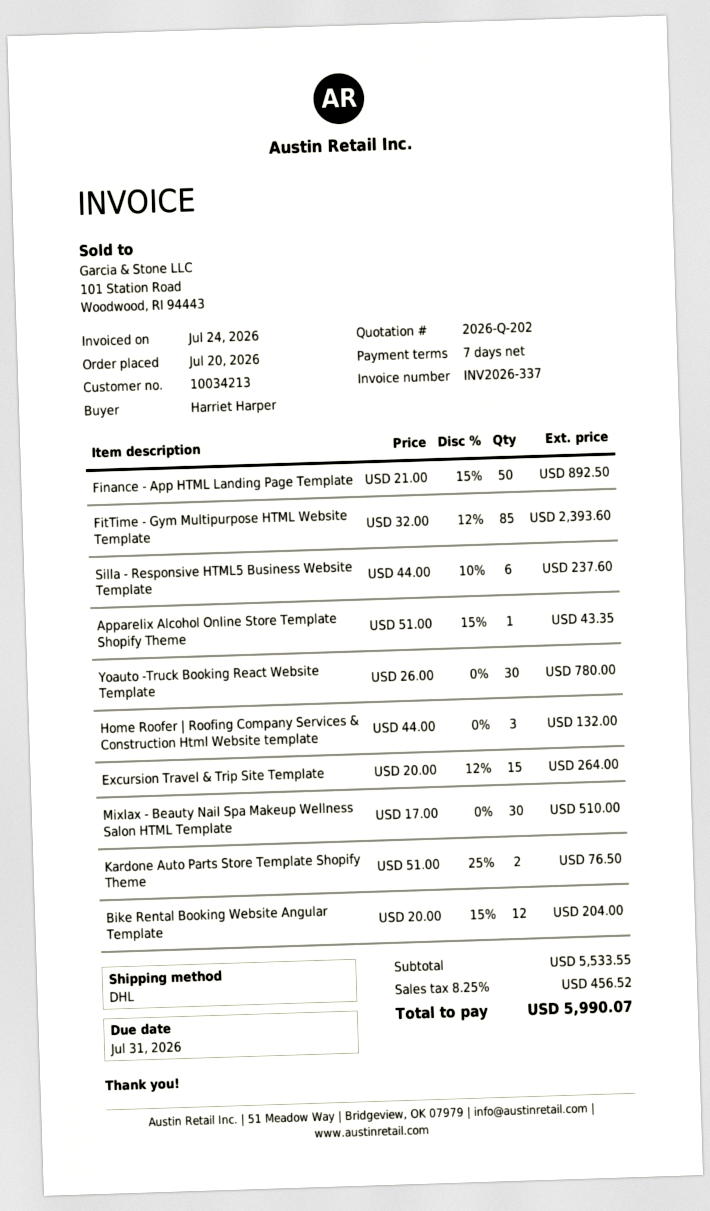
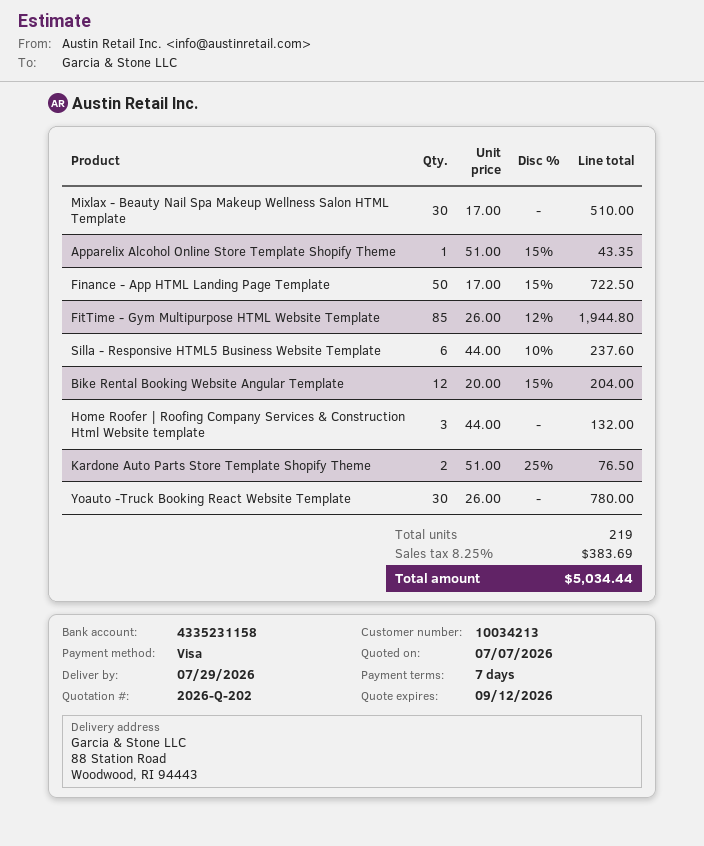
Finance - App HTML Landing Page Template: 50 x 21.00 - 15% = 892.50 -> 50 x 17.00 - 15% = 722.50
FitTime - Gym Multipurpose HTML Website Template: 85 x 32.00 - 12% = 2393.60 -> 85 x 26.00 - 12% = 1944.80
Excursion Travel & Trip Site Template: 15 x 20.00 - 12% = 264.00 -> none
tax: 8.25% = 456.52 -> 8.25% = 383.69
total: 5990.07 -> 5034.44

